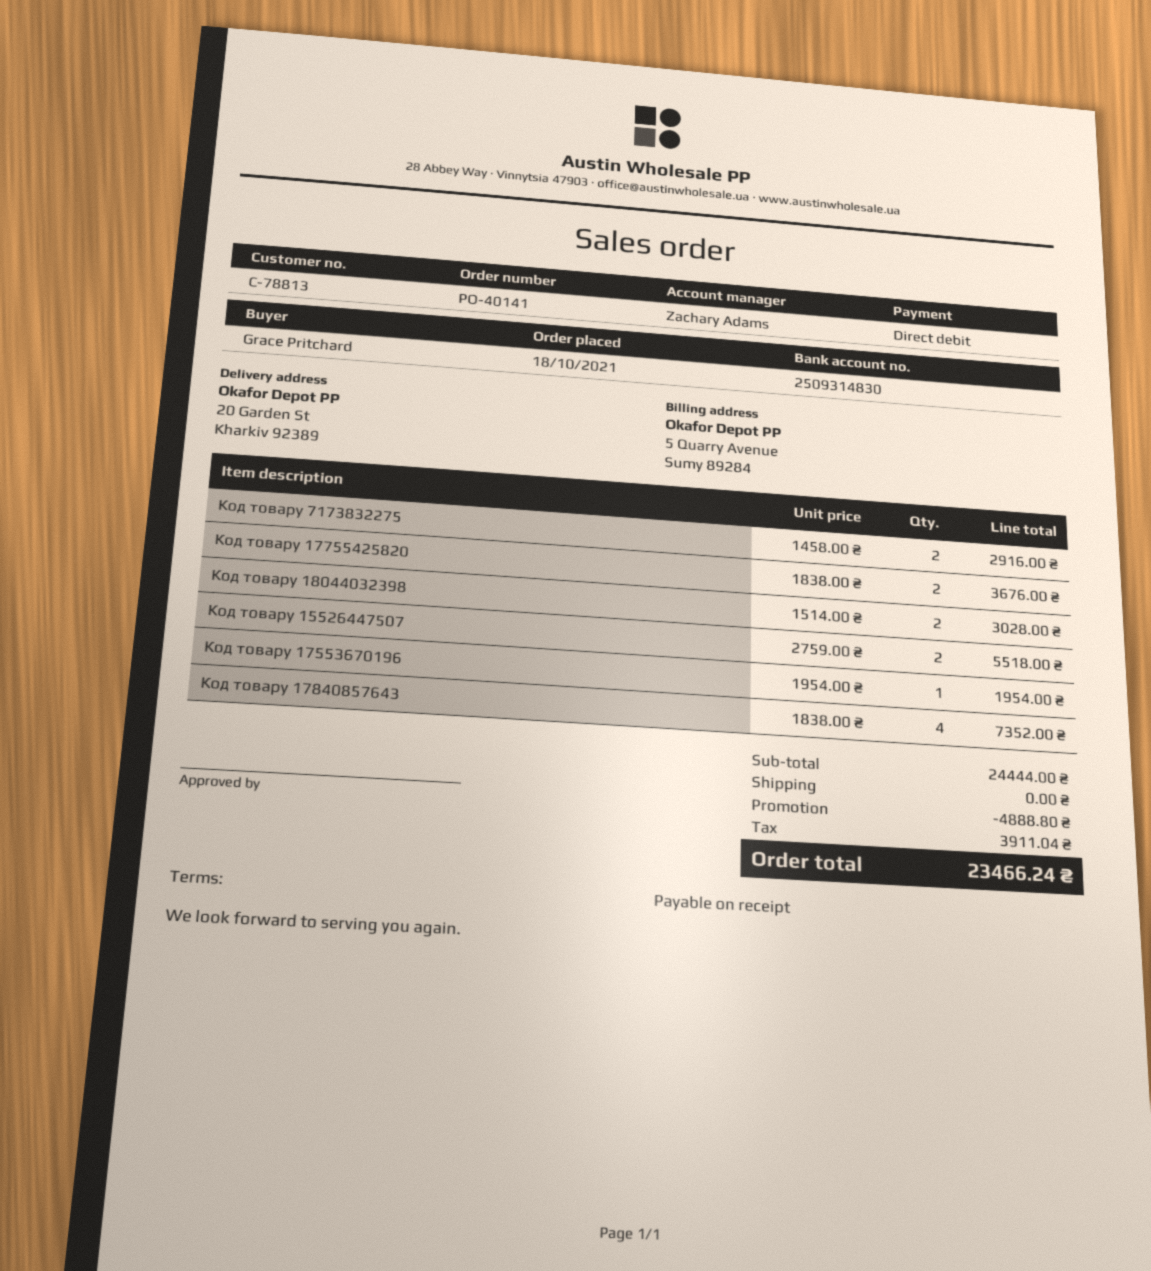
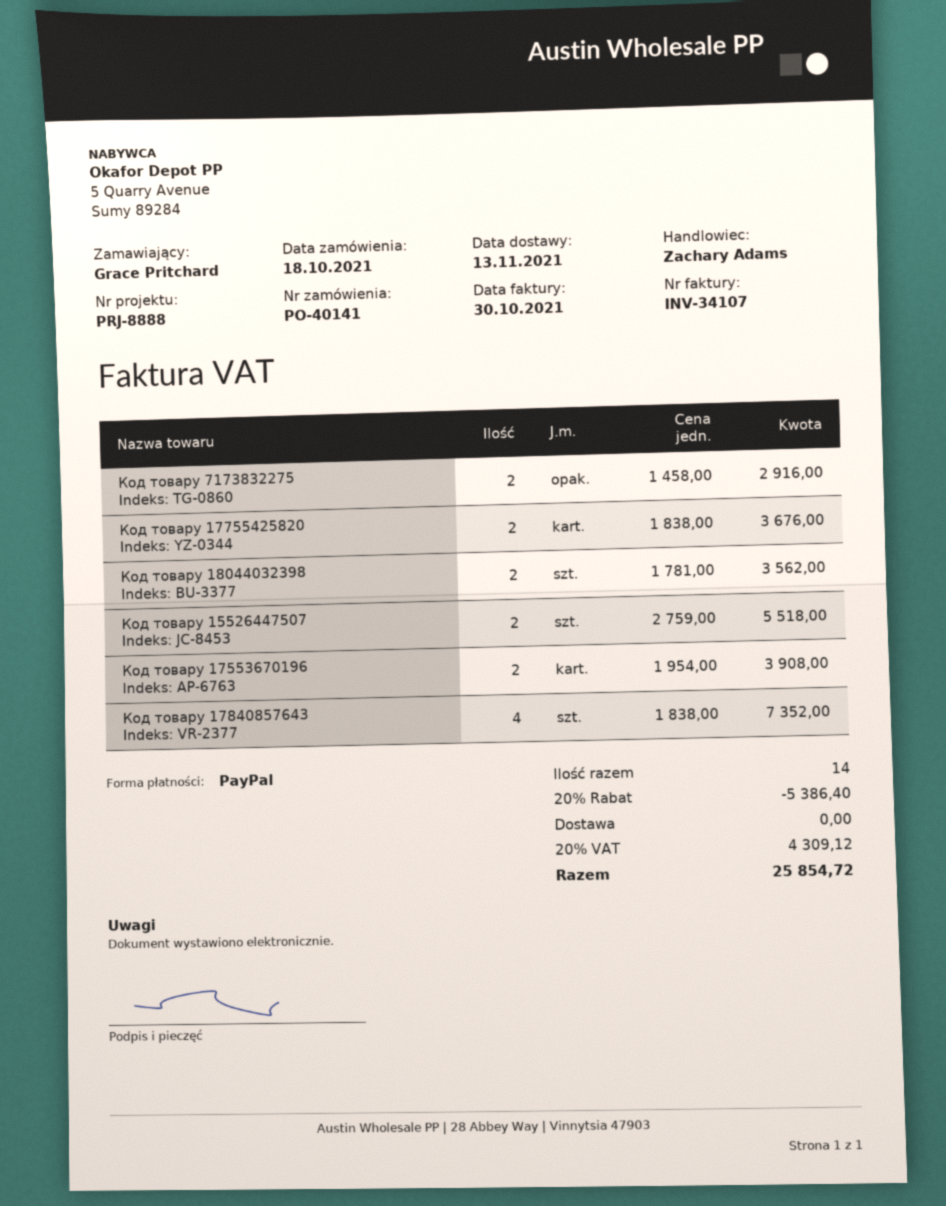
payment method: direct debit -> PayPal
Код товару 18044032398: 2 x 1514.00 = 3028.00 -> 2 x 1781.00 = 3562.00
Код товару 17553670196: 1 x 1954.00 = 1954.00 -> 2 x 1954.00 = 3908.00
discount: 4888.80 -> 5386.40
tax: 3911.04 -> 4309.12
total: 23466.24 -> 25854.72

